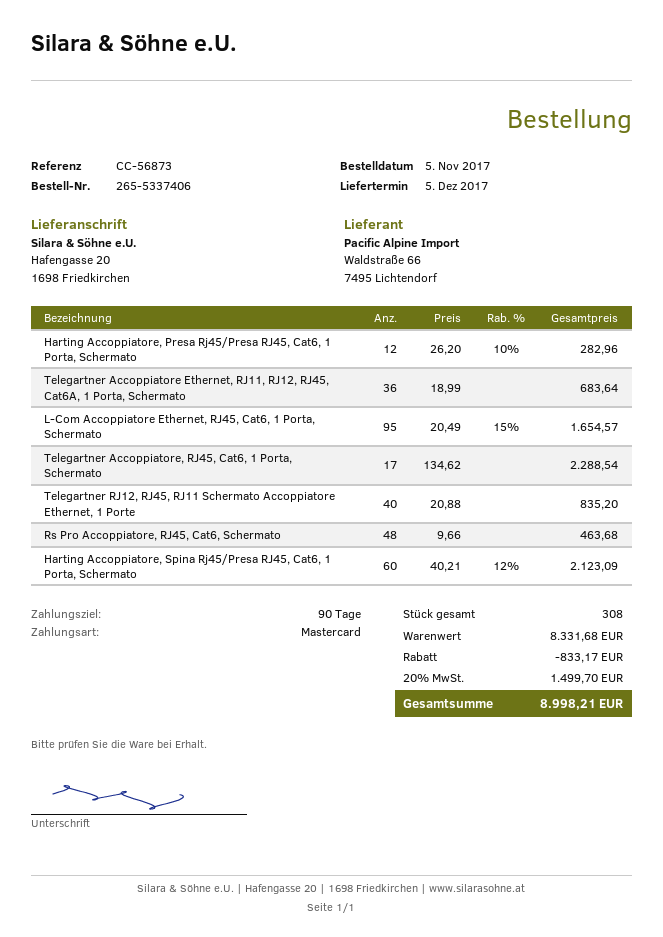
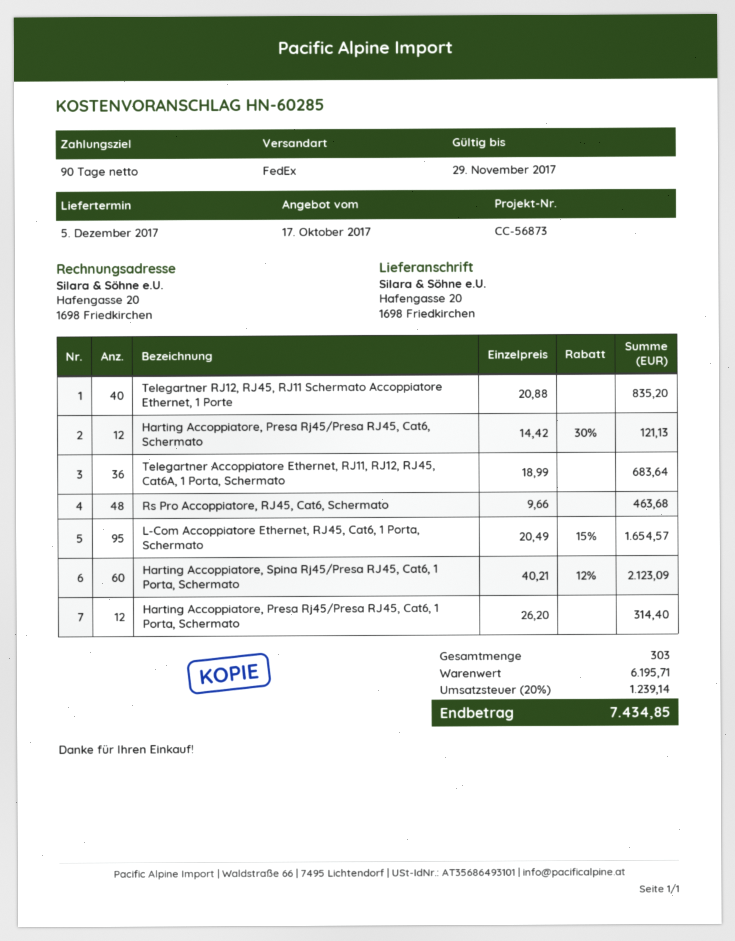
Harting Accoppiatore, Presa Rj45/Presa RJ45, Cat6, 1 Porta, Schermato: 12 x 26.20 - 10% = 282.96 -> 12 x 26.20 = 314.40
Telegartner Accoppiatore, RJ45, Cat6, 1 Porta, Schermato: 17 x 134.62 = 2288.54 -> none
Harting Accoppiatore, Presa Rj45/Presa RJ45, Cat6, Schermato: none -> 12 x 14.42 - 30% = 121.13
total quantity: 308 -> 303
subtotal: 8331.68 -> 6195.71
discount: 833.17 -> none
tax: 20% = 1499.70 -> 20% = 1239.14
total: 8998.21 -> 7434.85

